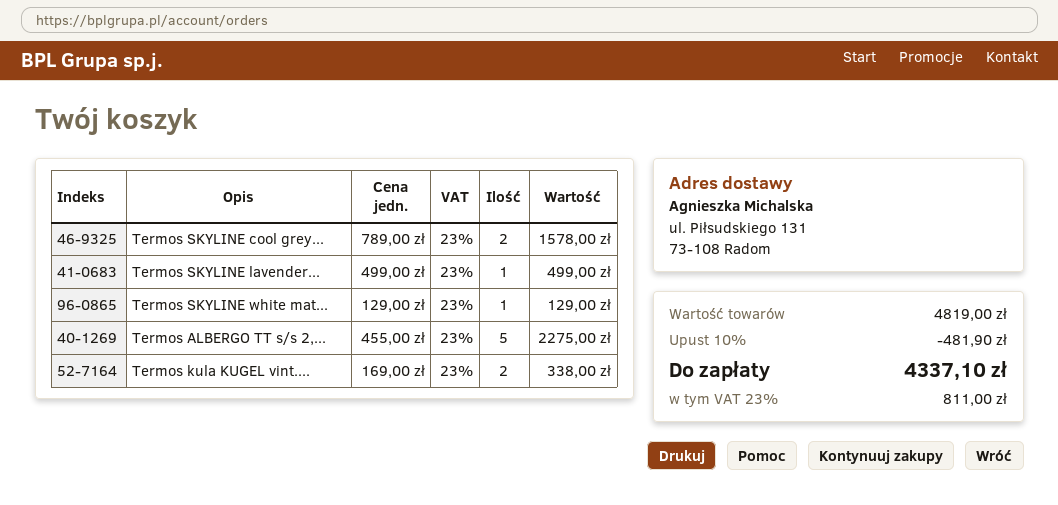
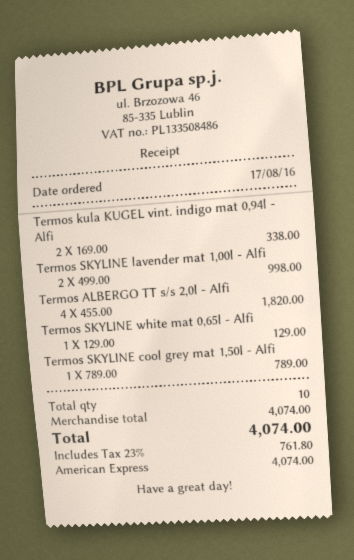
Termos SKYLINE cool grey...: 2 x 789.00 = 1578.00 -> 1 x 789.00 = 789.00
Termos SKYLINE lavender...: 1 x 499.00 = 499.00 -> 2 x 499.00 = 998.00
Termos ALBERGO TT s/s 2,...: 5 x 455.00 = 2275.00 -> 4 x 455.00 = 1820.00
subtotal: 4819.00 -> 4074.00
discount: 10% = 481.90 -> none
tax: 23% = 811.00 -> 23% = 761.80
total: 4337.10 -> 4074.00

